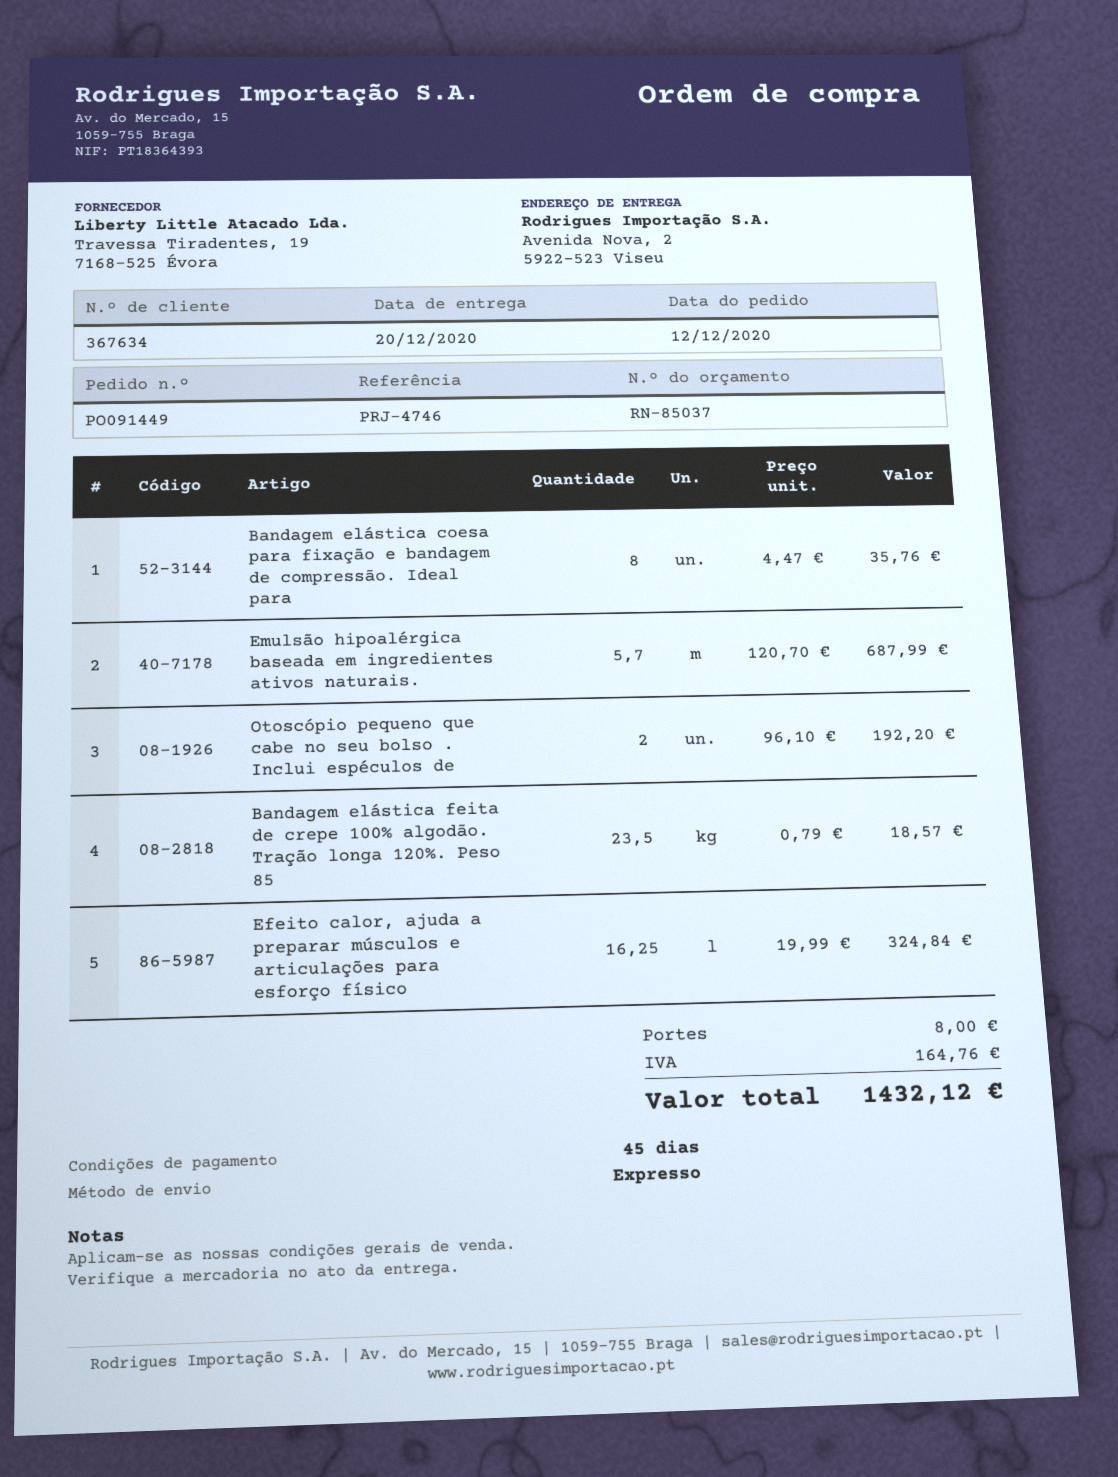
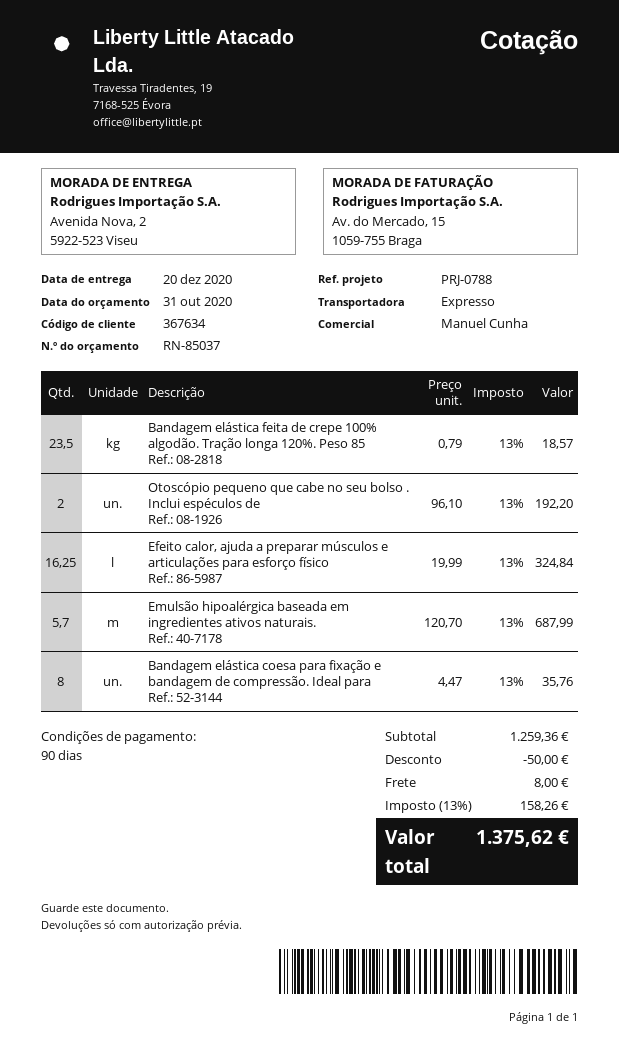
payment terms: 45 days -> 90 days
reference: PRJ-4746 -> PRJ-0788
discount: none -> 50.00
tax: 164.76 -> 158.26
total: 1432.12 -> 1375.62

